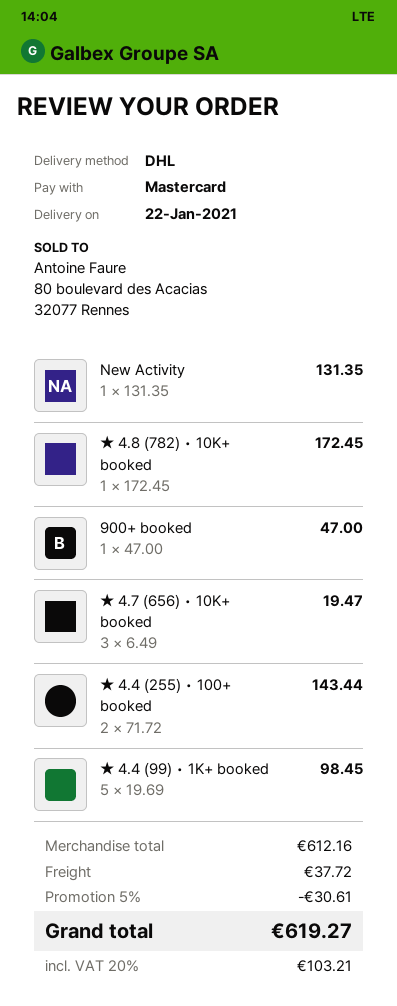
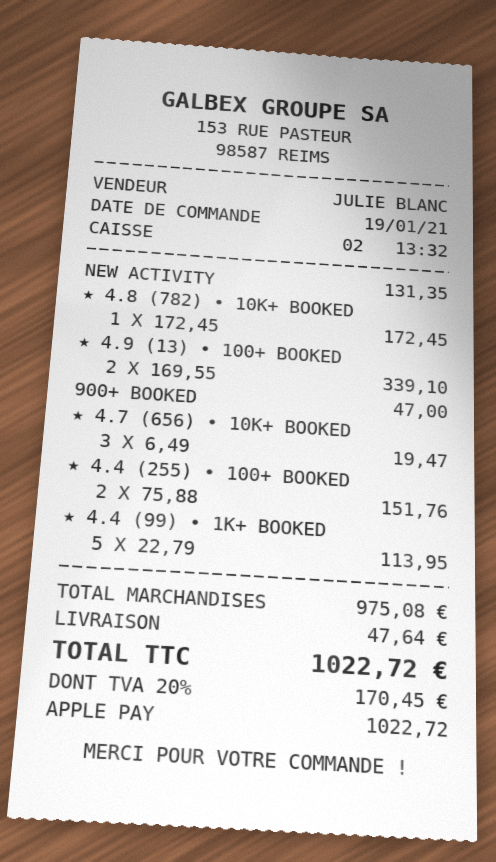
payment method: Mastercard -> Apple Pay
★ 4.4 (255) • 100+ booked: 2 x 71.72 = 143.44 -> 2 x 75.88 = 151.76
★ 4.4 (99) • 1K+ booked: 5 x 19.69 = 98.45 -> 5 x 22.79 = 113.95
★ 4.9 (13) • 100+ BOOKED: none -> 2 x 169.55 = 339.10
subtotal: 612.16 -> 975.08
discount: 5% = 30.61 -> none
shipping: 37.72 -> 47.64
tax: 20% = 103.21 -> 20% = 170.45
total: 619.27 -> 1022.72

